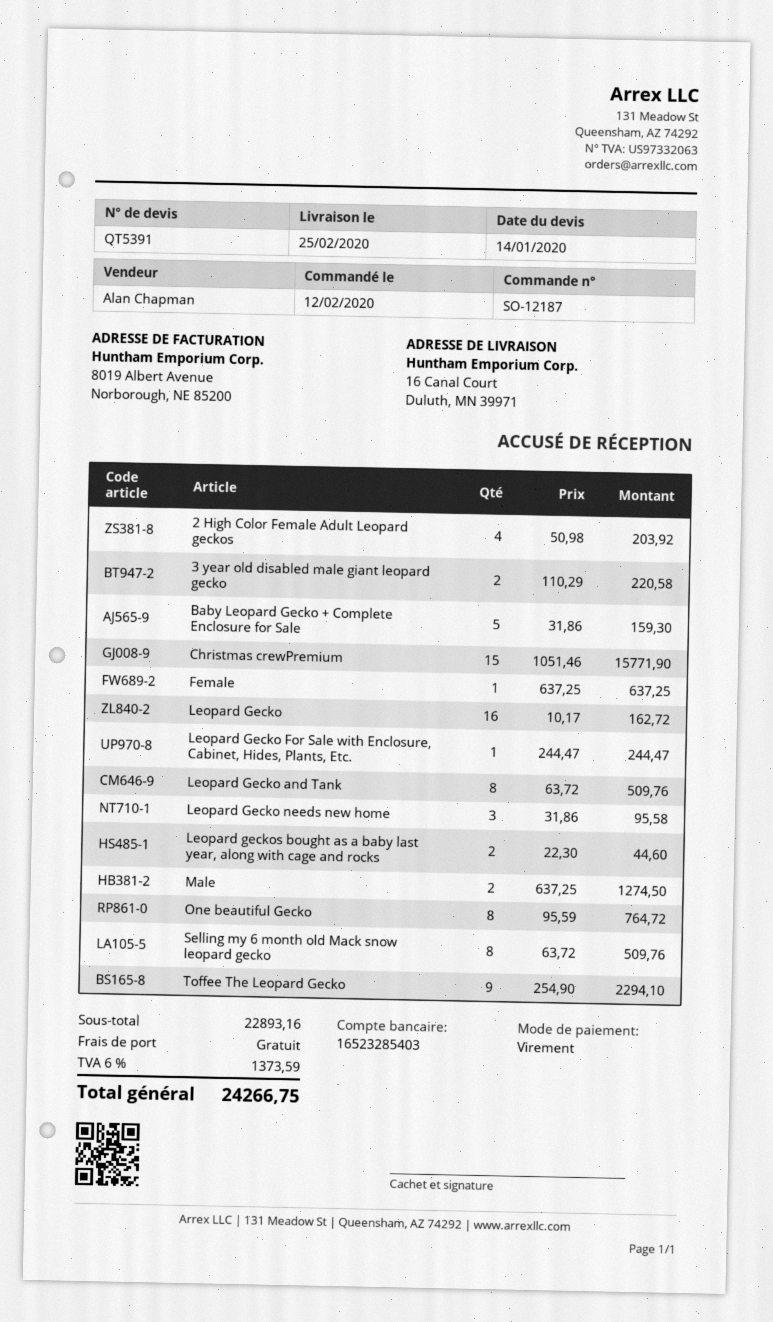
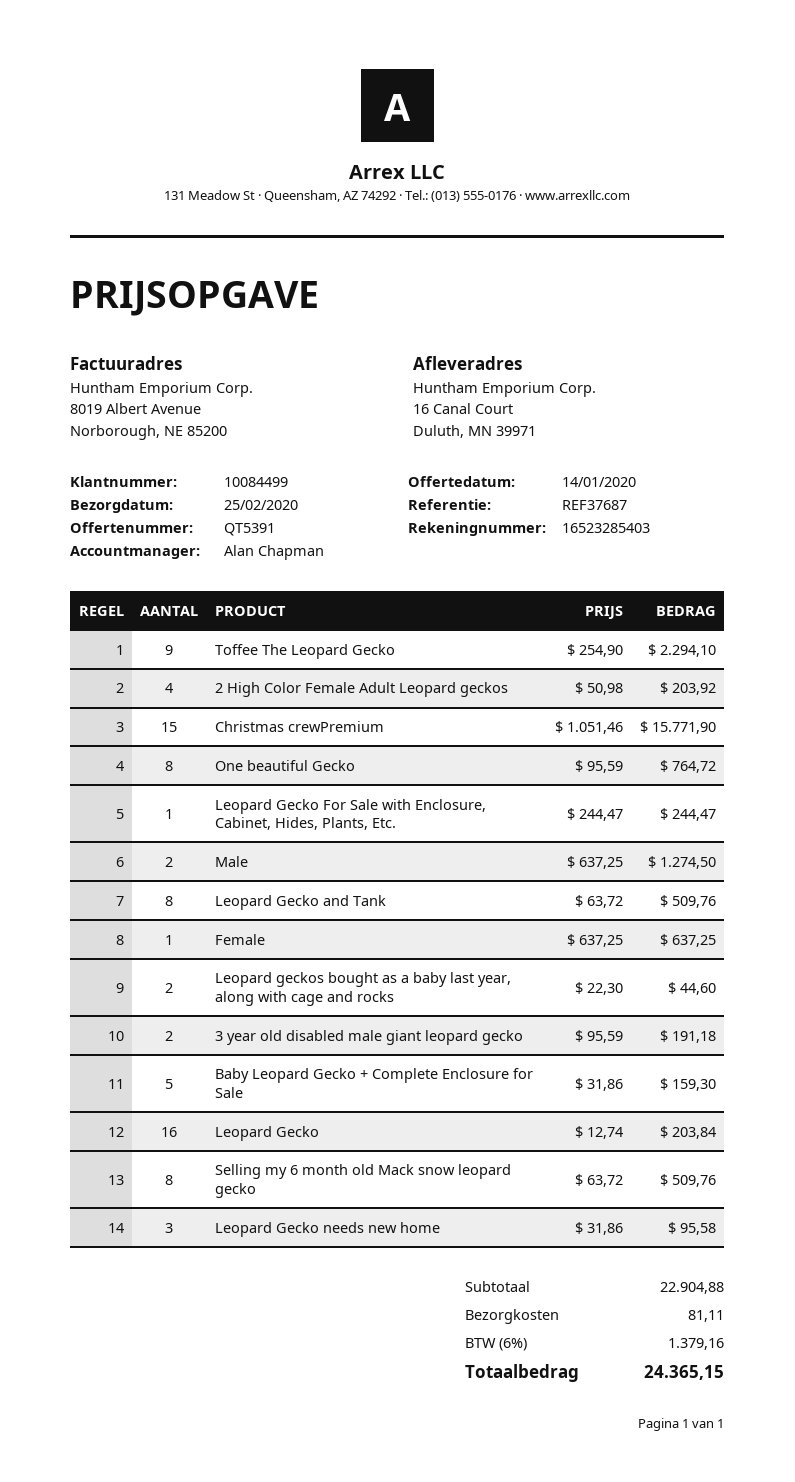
3 year old disabled male giant leopard gecko: 2 x 110.29 = 220.58 -> 2 x 95.59 = 191.18
Leopard Gecko: 16 x 10.17 = 162.72 -> 16 x 12.74 = 203.84
subtotal: 22893.16 -> 22904.88
shipping: 0.00 -> 81.11
tax: 6% = 1373.59 -> 6% = 1379.16
total: 24266.75 -> 24365.15

